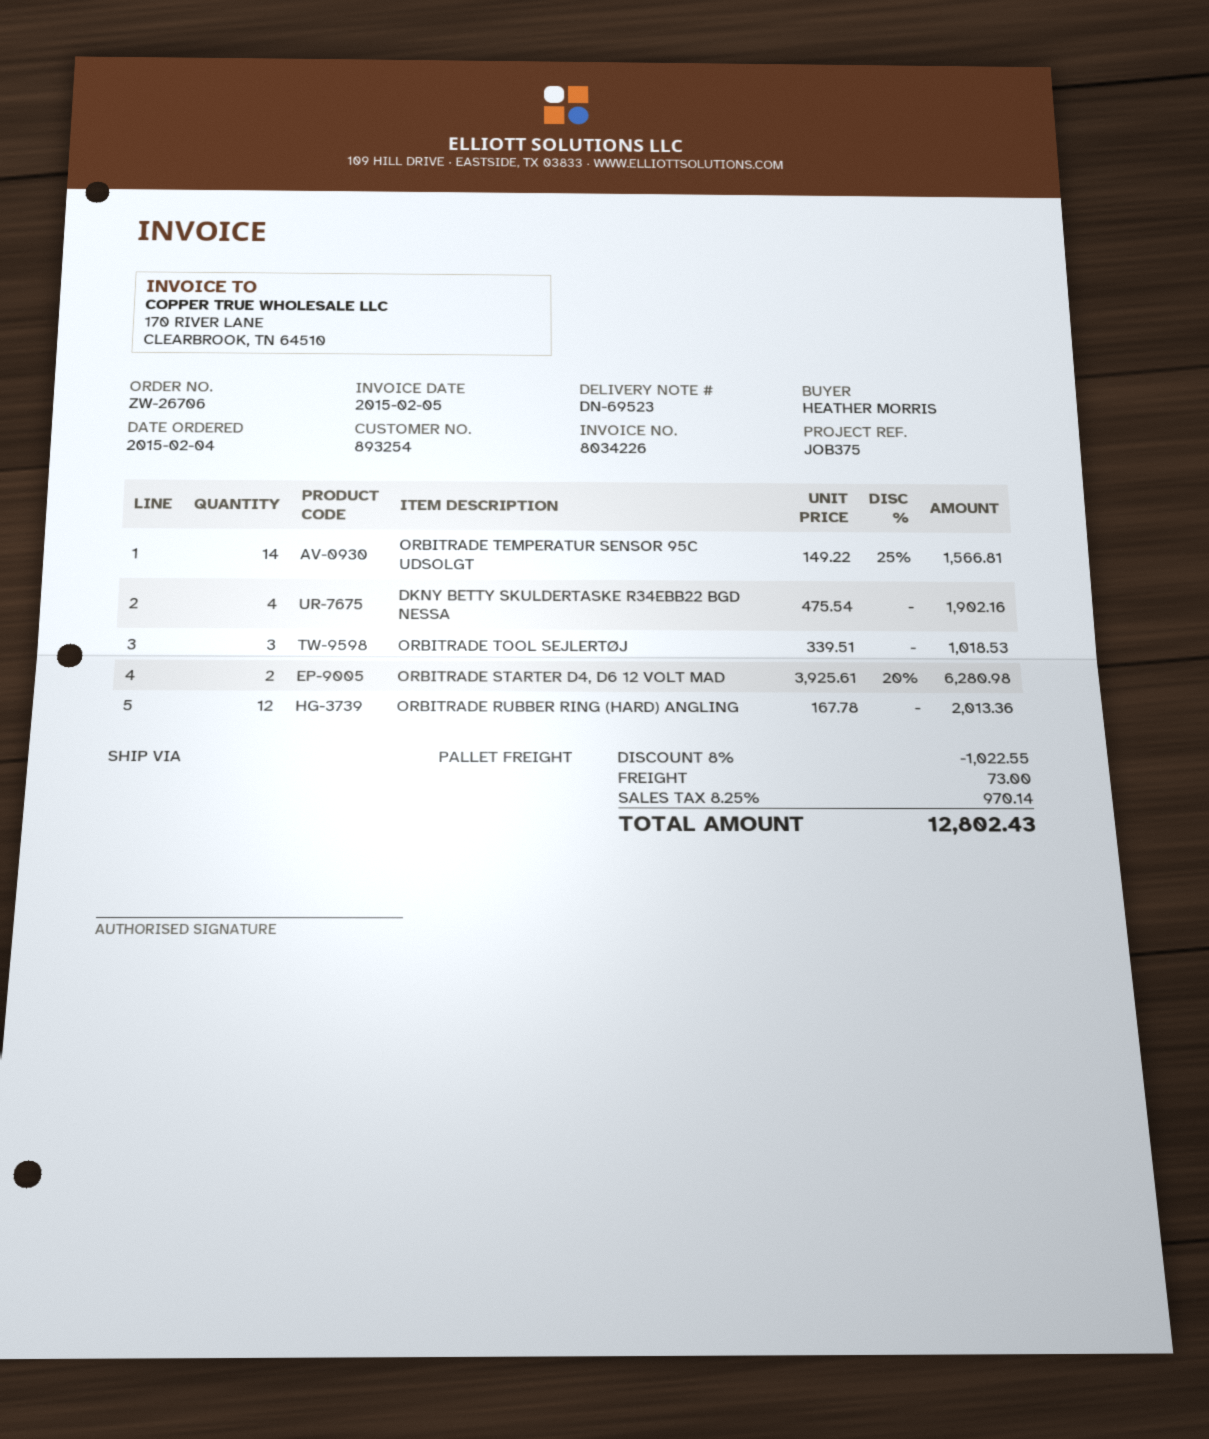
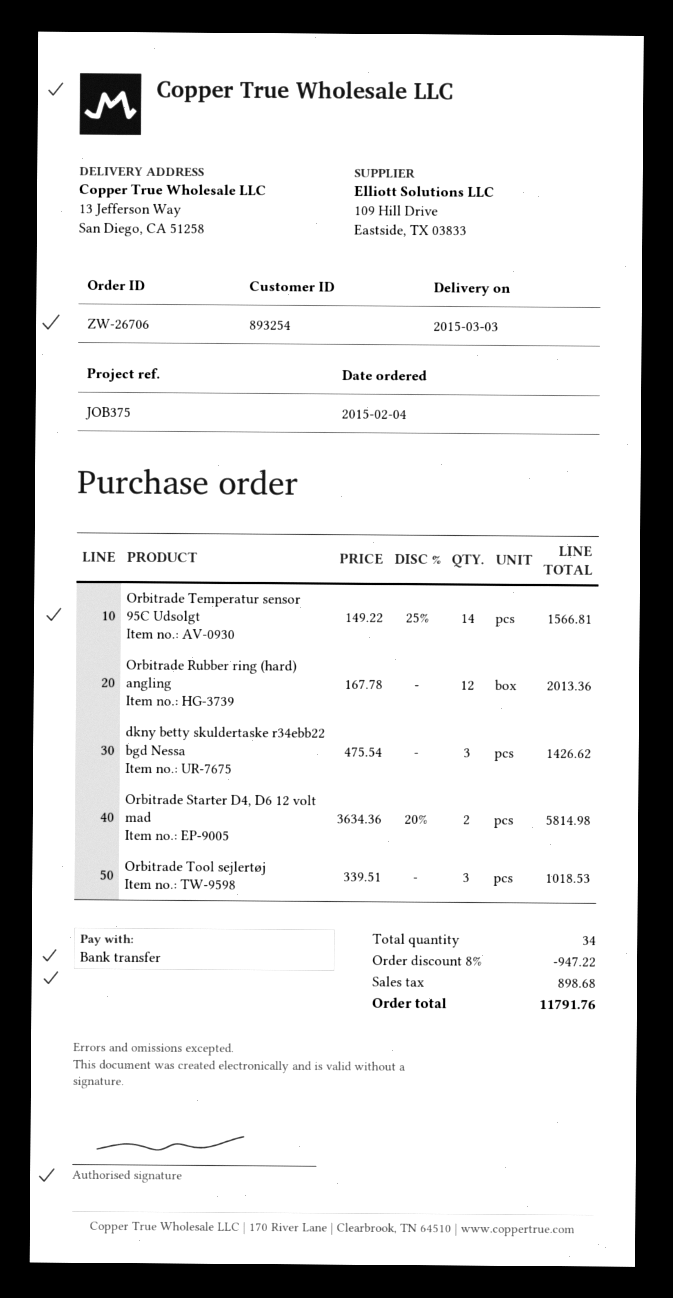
DKNY BETTY SKULDERTASKE R34EBB22 BGD NESSA: 4 x 475.54 = 1902.16 -> 3 x 475.54 = 1426.62
ORBITRADE STARTER D4, D6 12 VOLT MAD: 2 x 3925.61 - 20% = 6280.98 -> 2 x 3634.36 - 20% = 5814.98
discount: 8% = 1022.55 -> 8% = 947.22
shipping: 73.00 -> none
tax: 970.14 -> 898.68
total: 12802.43 -> 11791.76

